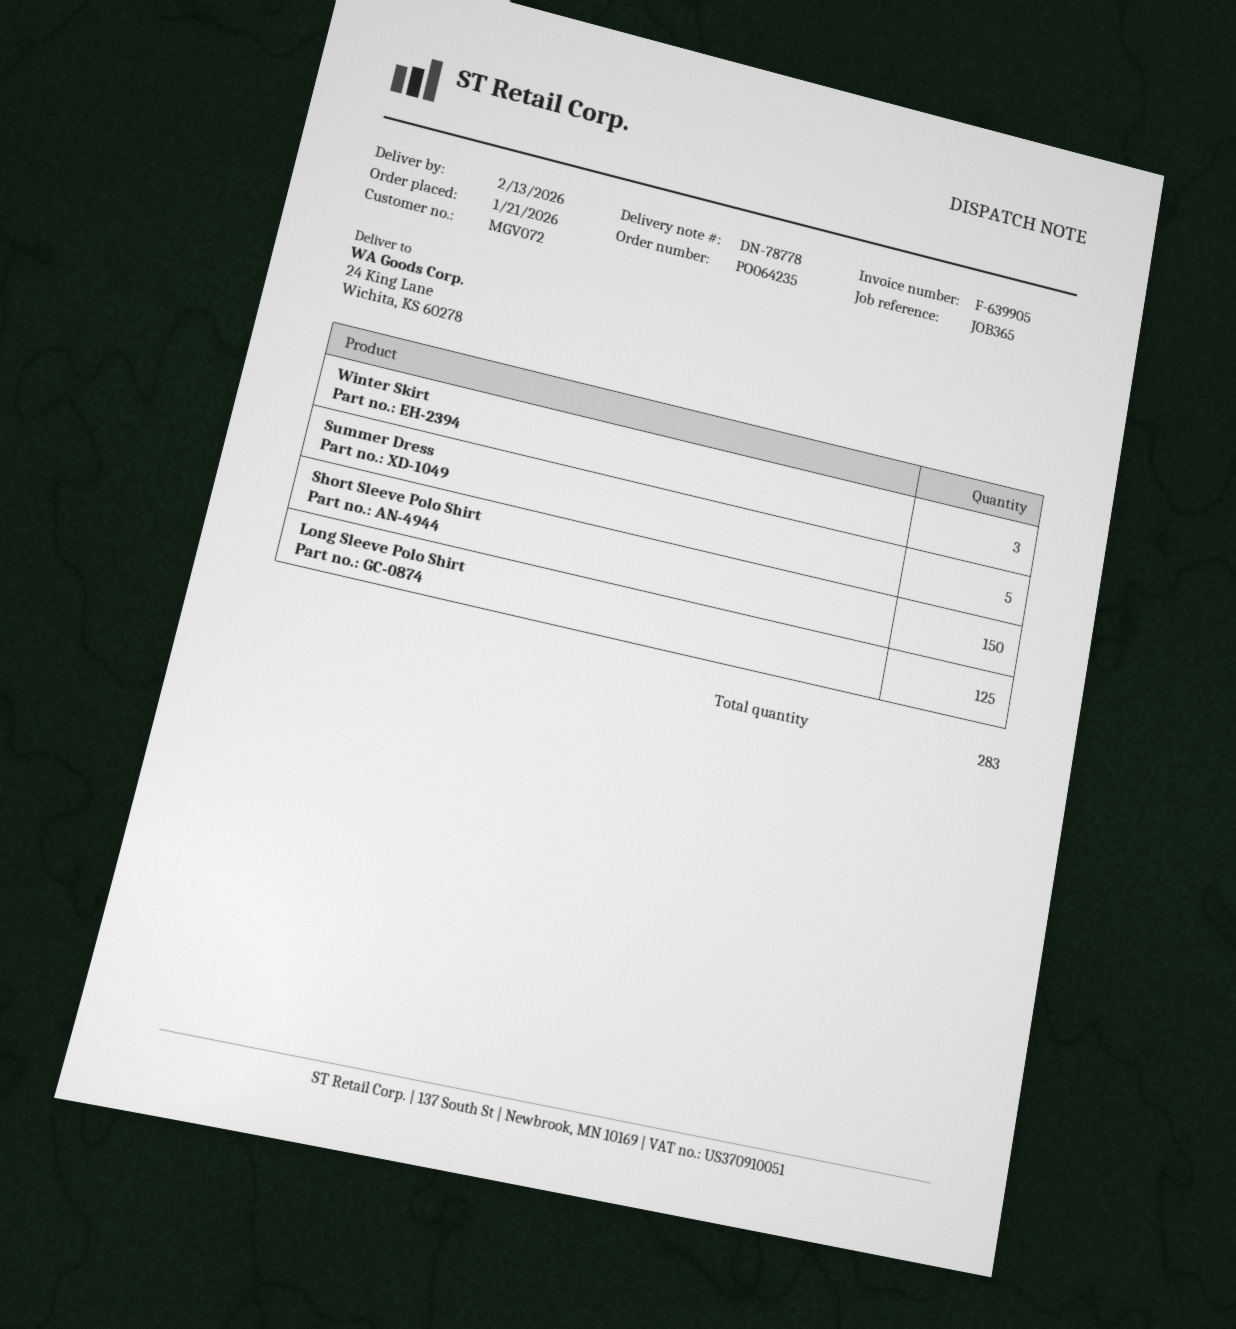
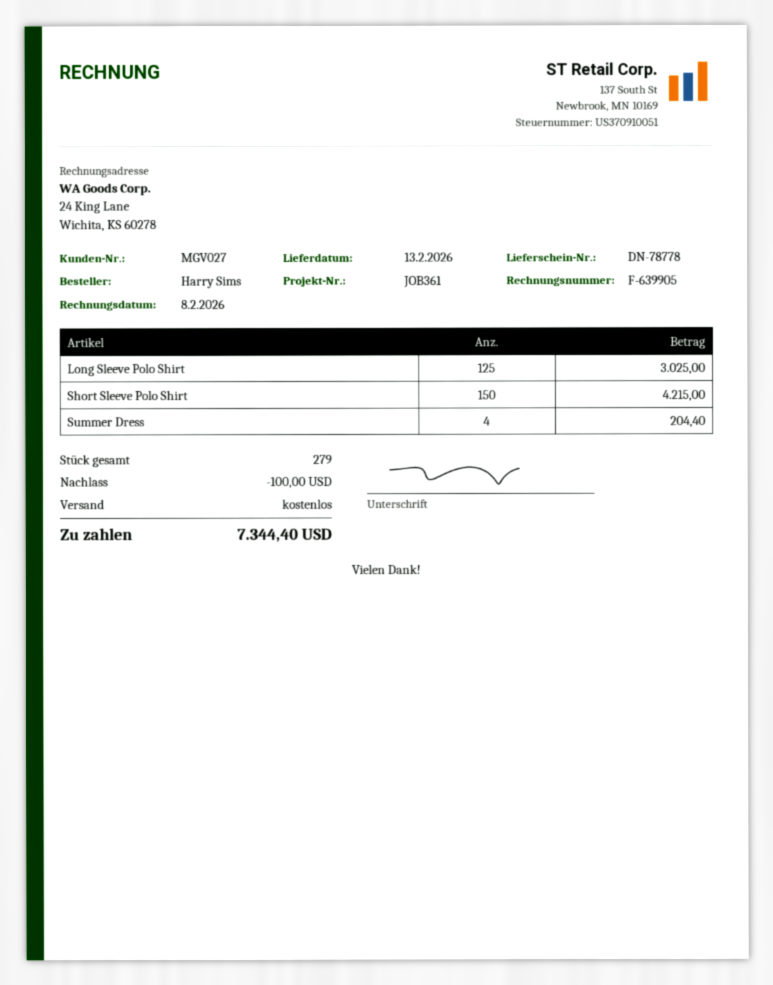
customer number: MGV072 -> MGV027
reference: JOB365 -> JOB361
Winter Skirt: 3 -> none
Summer Dress: 5 -> 4
total quantity: 283 -> 279

